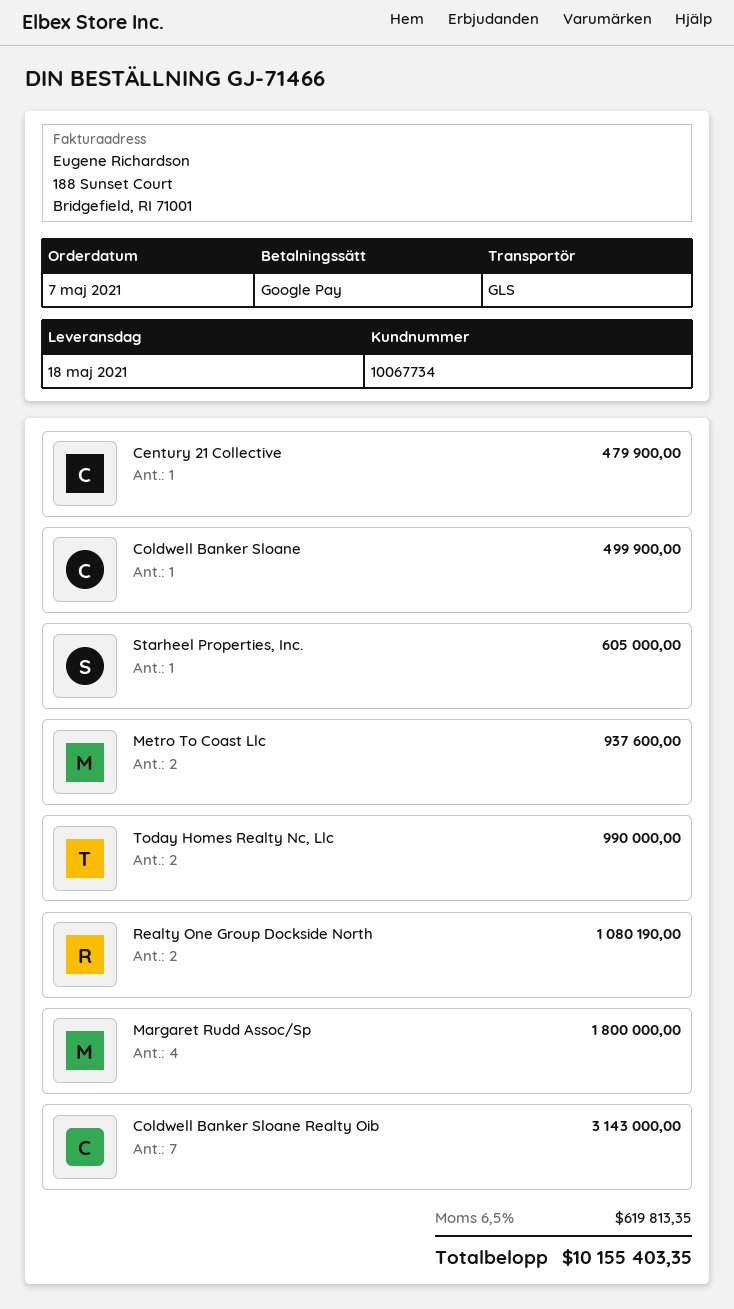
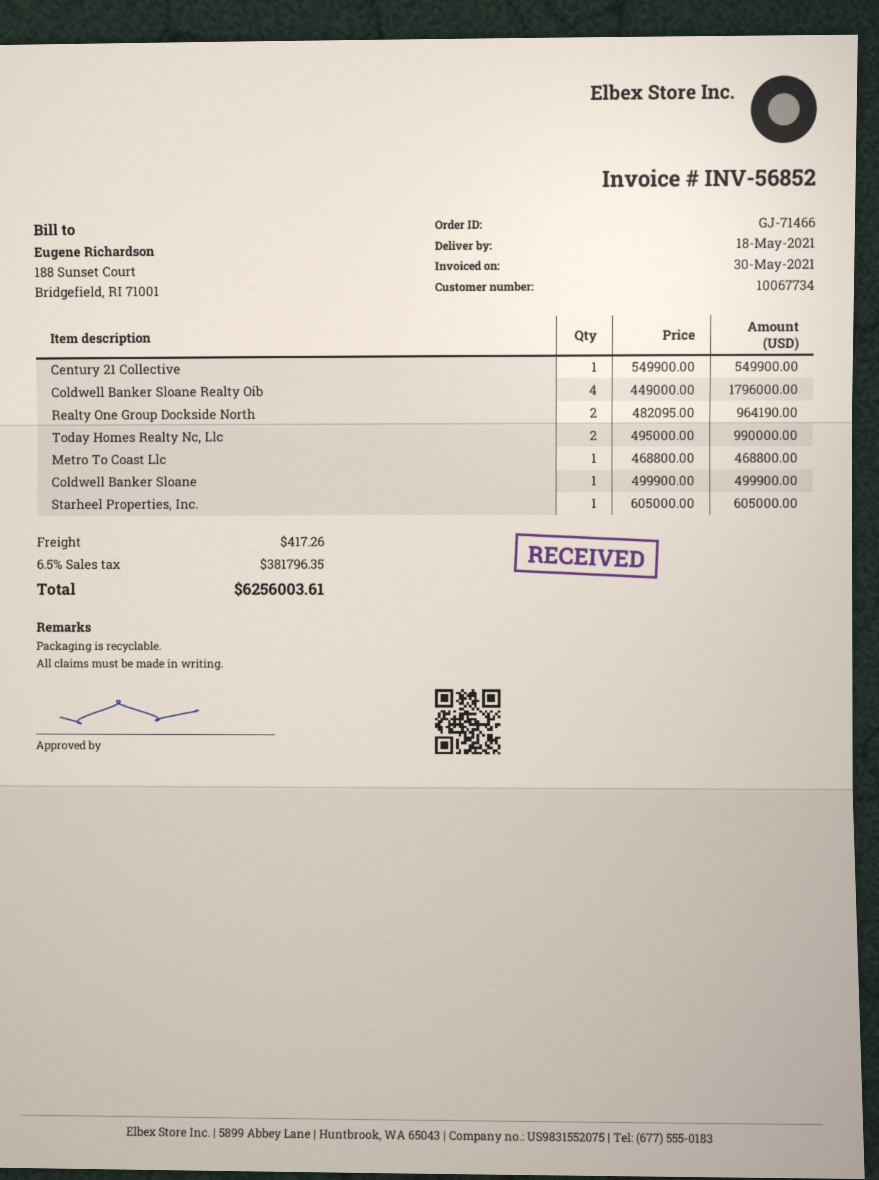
Century 21 Collective: 1 for 479900.00 -> 1 for 549900.00
Metro To Coast Llc: 2 for 937600.00 -> 1 for 468800.00
Realty One Group Dockside North: 2 for 1080190.00 -> 2 for 964190.00
Margaret Rudd Assoc/Sp: 4 for 1800000.00 -> none
Coldwell Banker Sloane Realty Oib: 7 for 3143000.00 -> 4 for 1796000.00
shipping: none -> 417.26
tax: 6.5% = 619813.35 -> 6.5% = 381796.35
total: 10155403.35 -> 6256003.61

